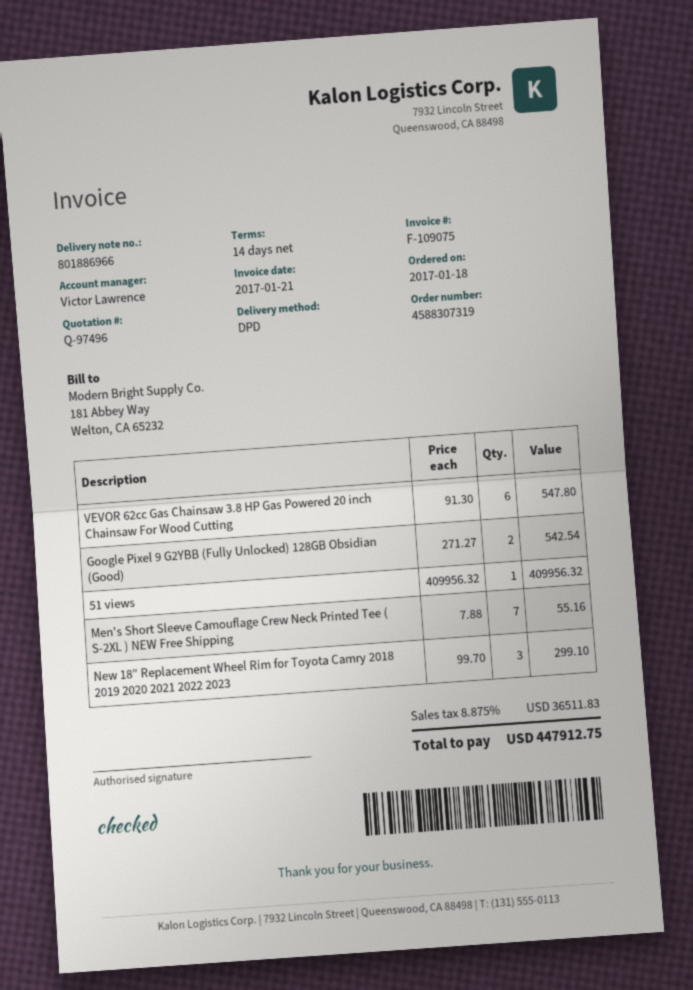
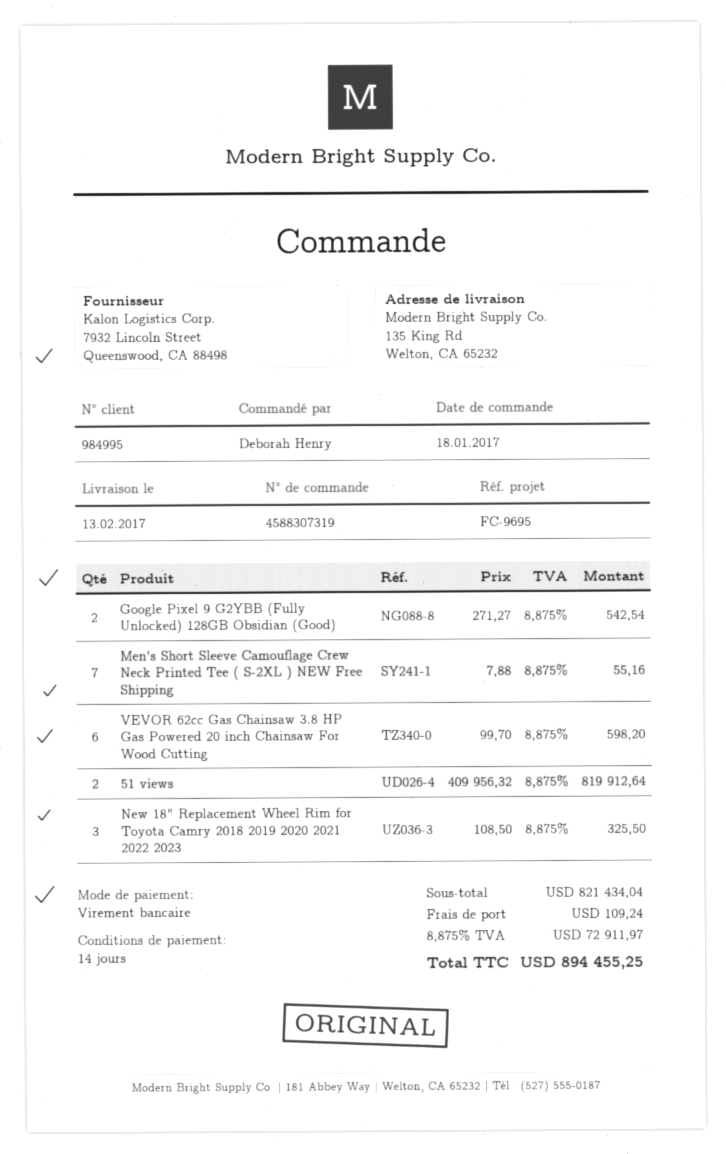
VEVOR 62cc Gas Chainsaw 3.8 HP Gas Powered 20 inch Chainsaw For Wood Cutting: 6 x 91.30 = 547.80 -> 6 x 99.70 = 598.20
51 views: 1 x 409956.32 = 409956.32 -> 2 x 409956.32 = 819912.64
New 18" Replacement Wheel Rim for Toyota Camry 2018 2019 2020 2021 2022 2023: 3 x 99.70 = 299.10 -> 3 x 108.50 = 325.50
shipping: none -> 109.24
tax: 8.875% = 36511.83 -> 8.875% = 72911.97
total: 447912.75 -> 894455.25

